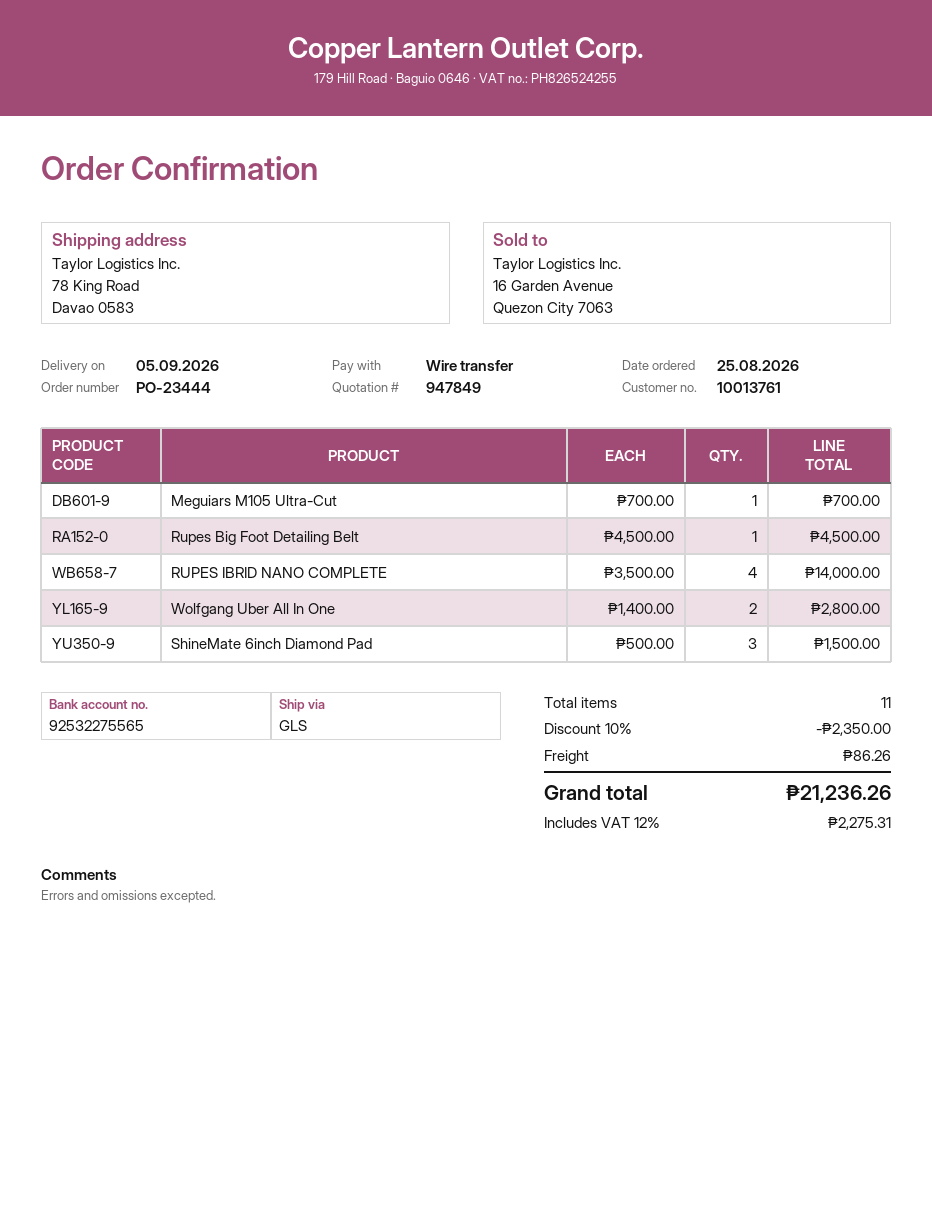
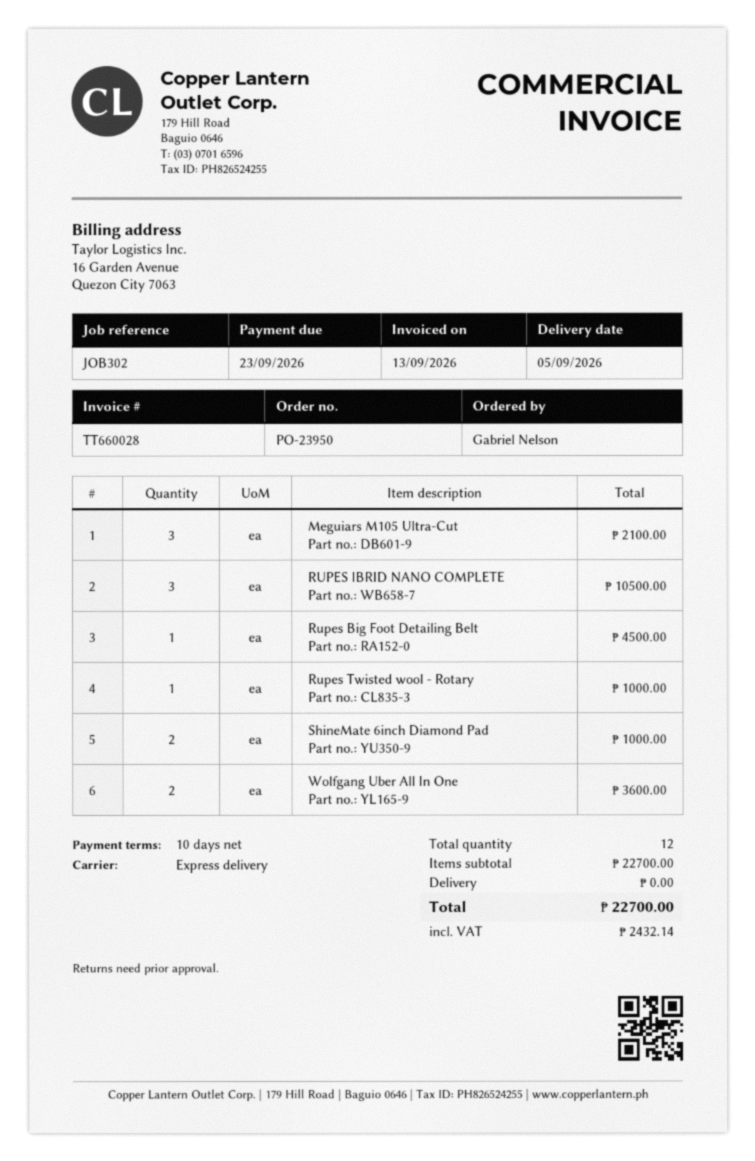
order number: PO-23444 -> PO-23950
shipping method: GLS -> express
Meguiars M105 Ultra-Cut: 1 for 700.00 -> 3 for 2100.00
RUPES IBRID NANO COMPLETE: 4 for 14000.00 -> 3 for 10500.00
Wolfgang Uber All In One: 2 for 2800.00 -> 2 for 3600.00
ShineMate 6inch Diamond Pad: 3 for 1500.00 -> 2 for 1000.00
Rupes Twisted wool - Rotary: none -> 1 for 1000.00
total quantity: 11 -> 12
discount: 10% = 2350.00 -> none
shipping: 86.26 -> 0.00
tax: 2275.31 -> 2432.14
total: 21236.26 -> 22700.00

